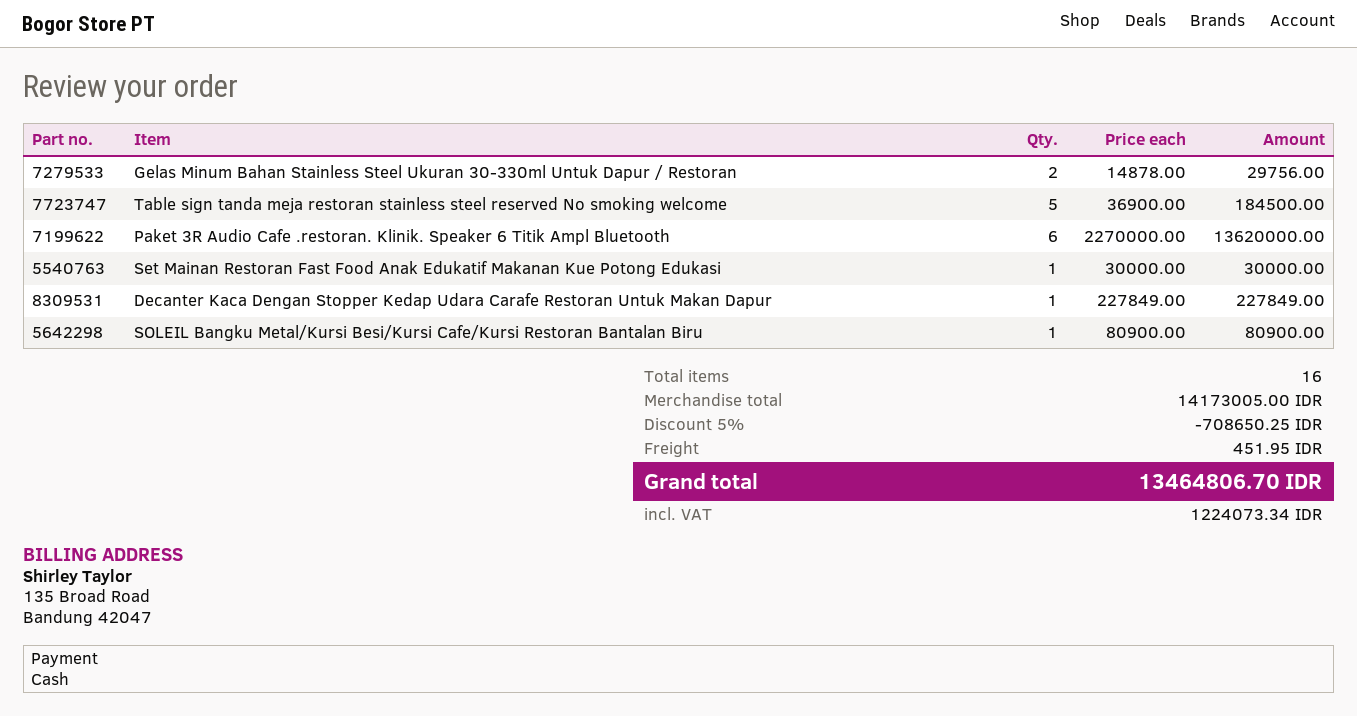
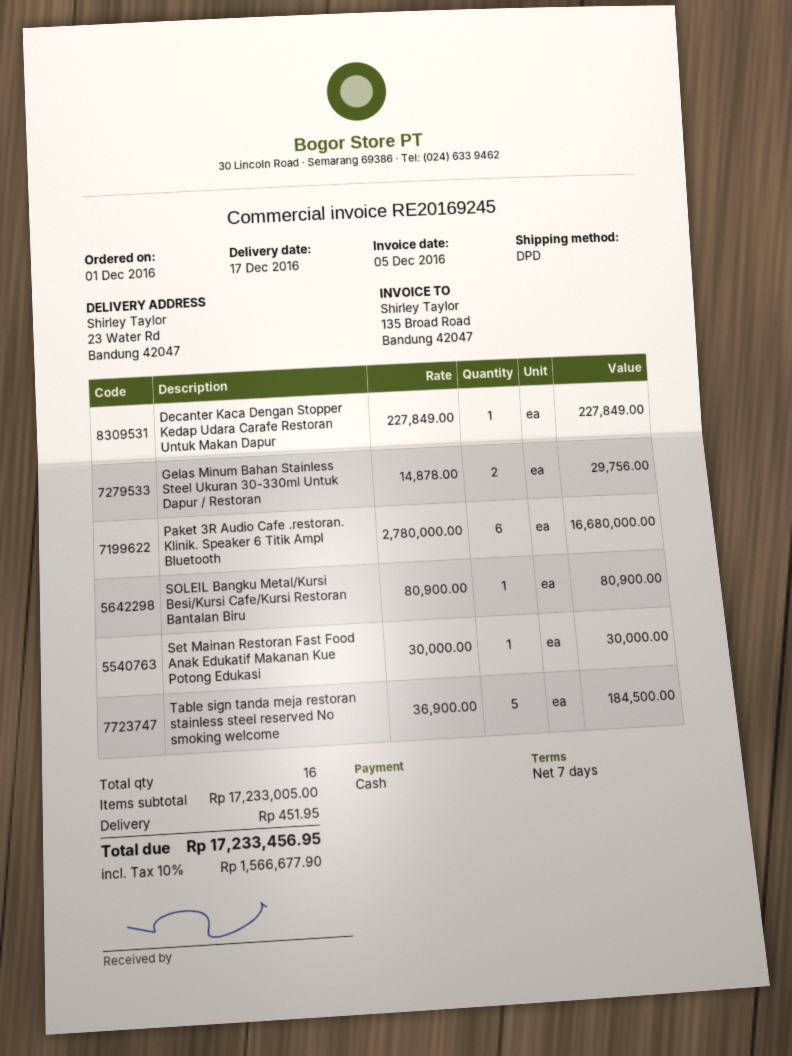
Paket 3R Audio Cafe .restoran. Klinik. Speaker 6 Titik Ampl Bluetooth: 6 x 2270000.00 = 13620000.00 -> 6 x 2780000.00 = 16680000.00
subtotal: 14173005.00 -> 17233005.00
discount: 5% = 708650.25 -> none
tax: 1224073.34 -> 1566677.90
total: 13464806.70 -> 17233456.95

